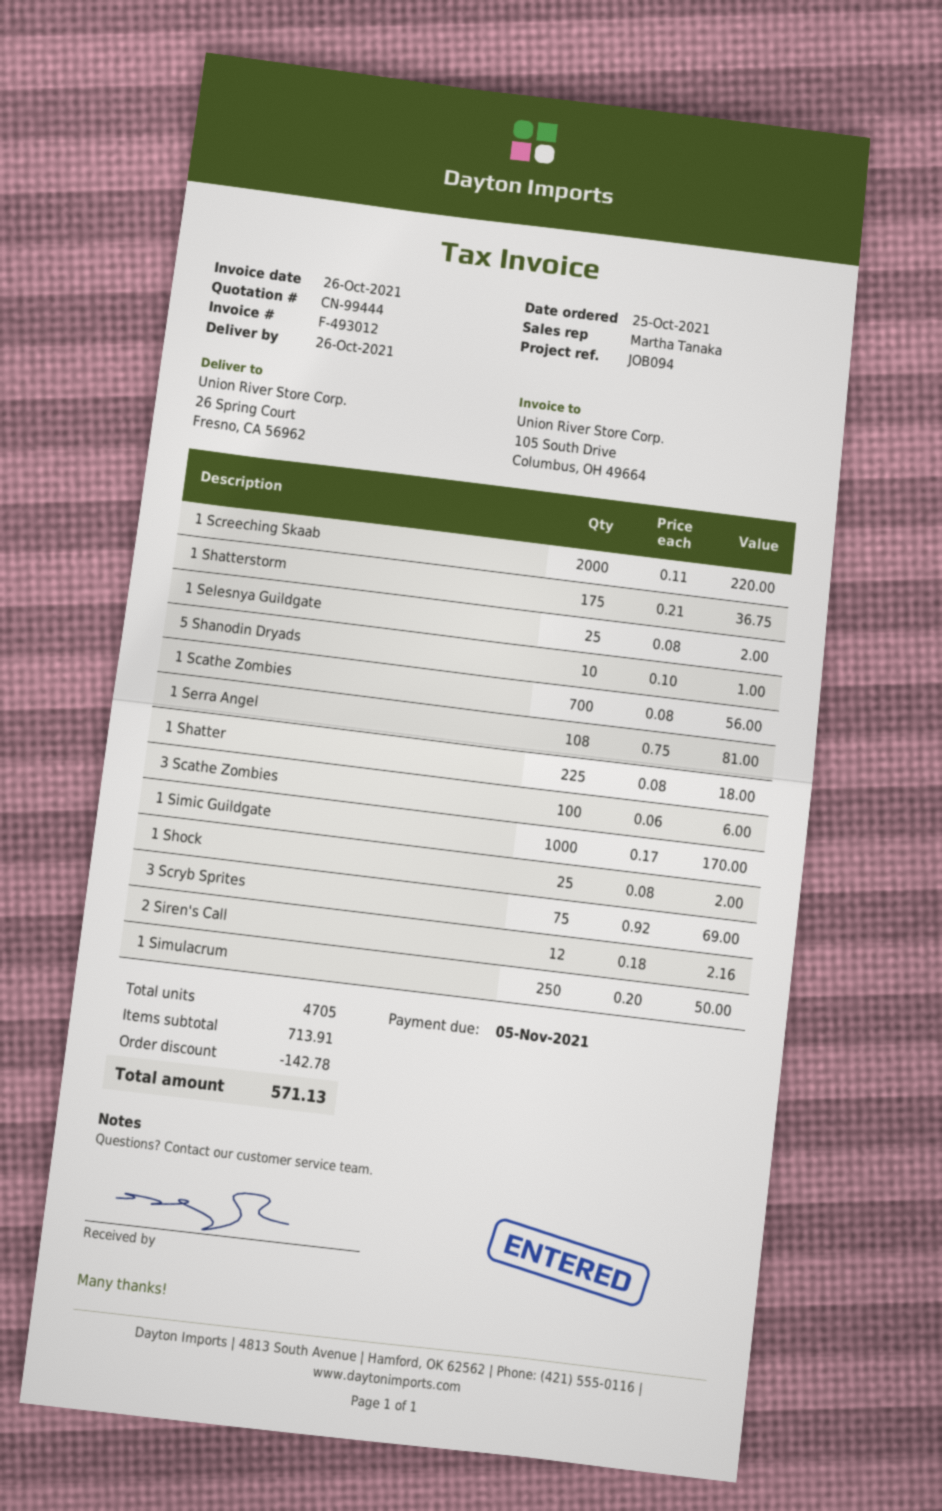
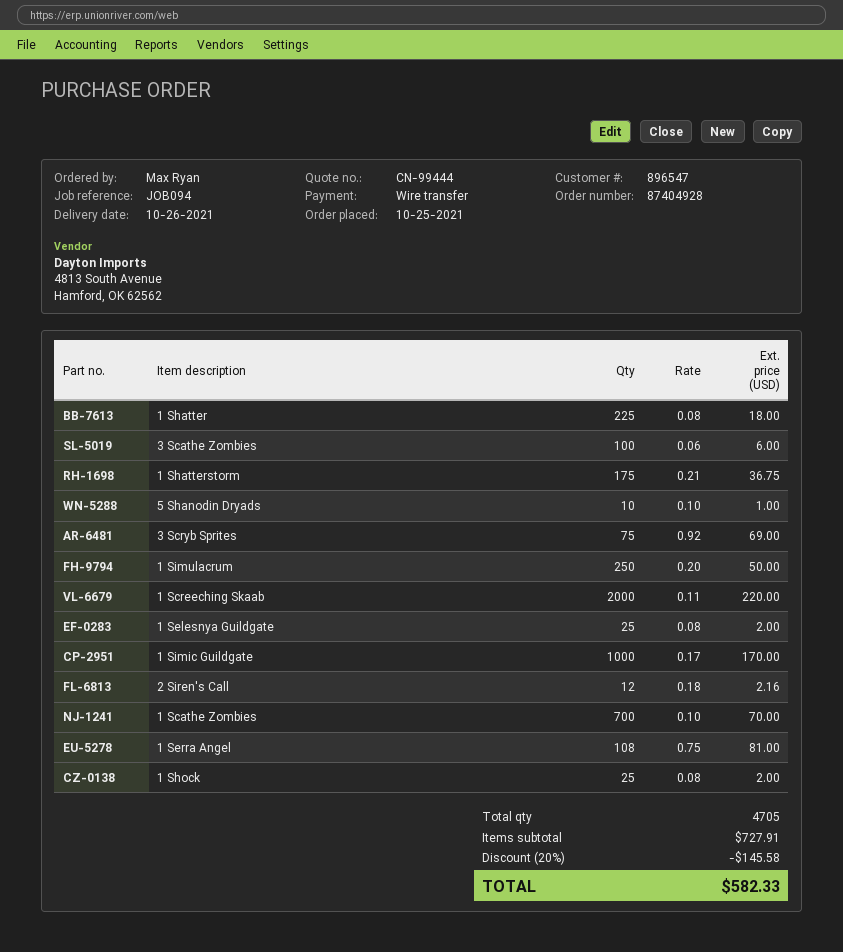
1 Scathe Zombies: 700 x 0.08 = 56.00 -> 700 x 0.10 = 70.00
subtotal: 713.91 -> 727.91
discount: 142.78 -> 145.58
total: 571.13 -> 582.33

